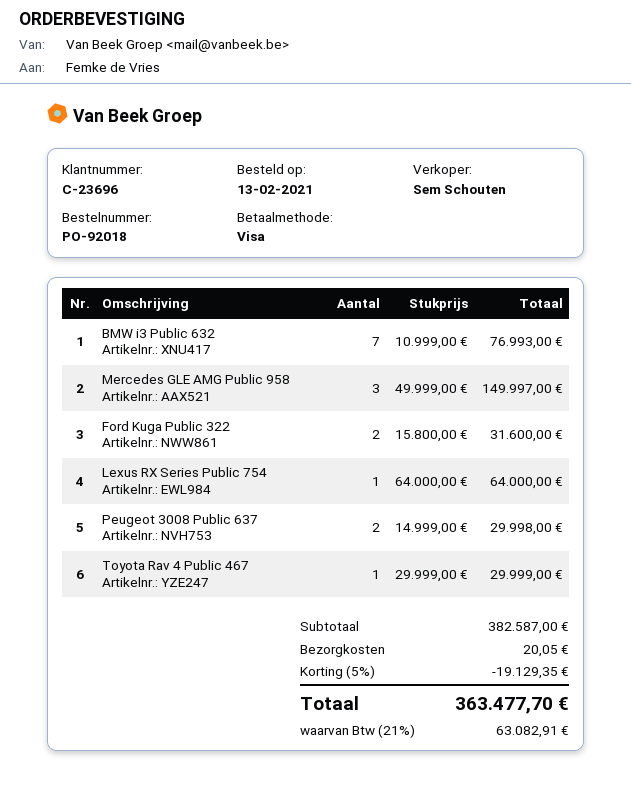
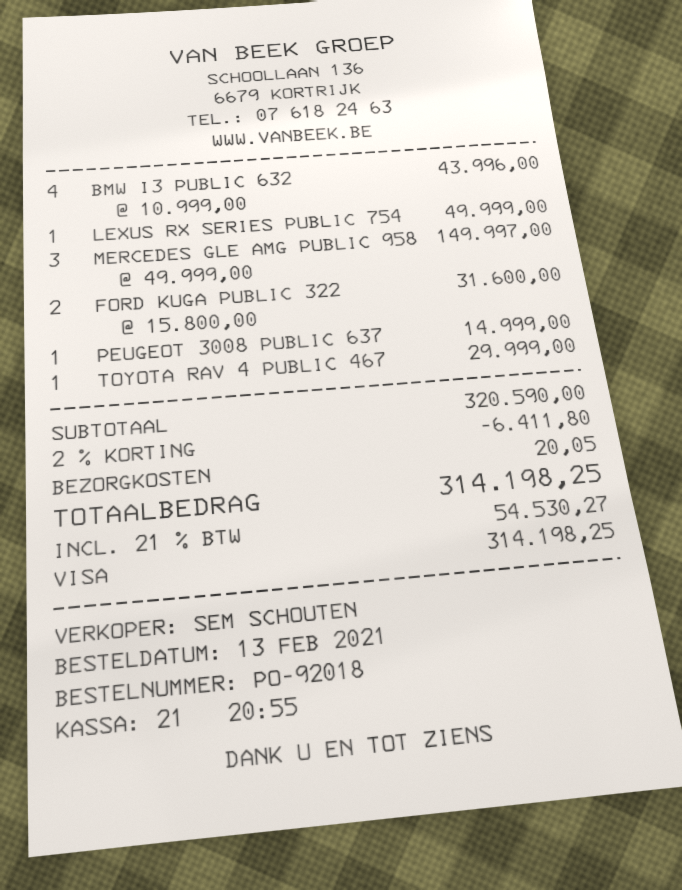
BMW i3 Public 632: 7 x 10999.00 = 76993.00 -> 4 x 10999.00 = 43996.00
Lexus RX Series Public 754: 1 x 64000.00 = 64000.00 -> 1 x 49999.00 = 49999.00
Peugeot 3008 Public 637: 2 x 14999.00 = 29998.00 -> 1 x 14999.00 = 14999.00
subtotal: 382587.00 -> 320590.00
discount: 5% = 19129.35 -> 2% = 6411.80
tax: 21% = 63082.91 -> 21% = 54530.27
total: 363477.70 -> 314198.25

